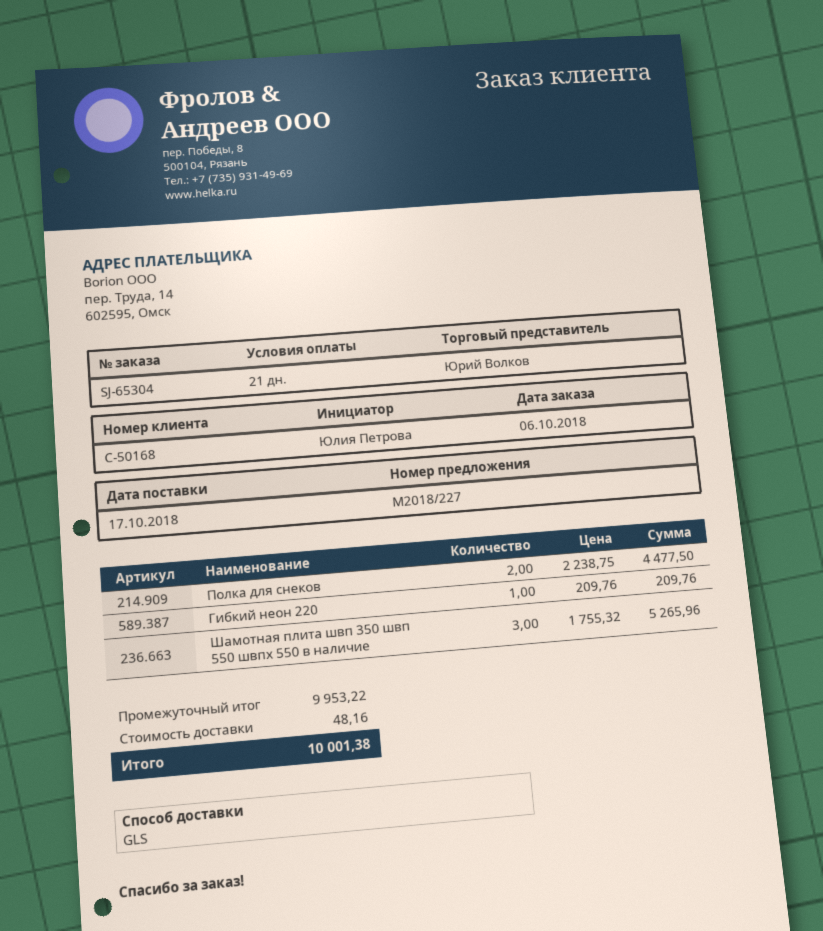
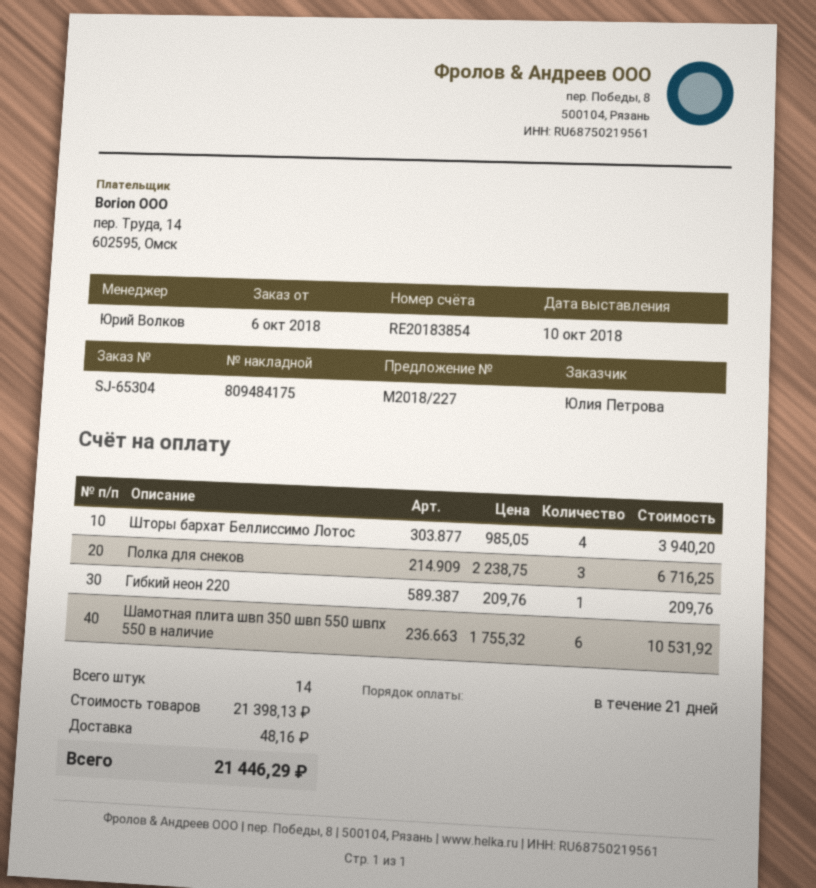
Полка для снеков: 2 x 2238.75 = 4477.50 -> 3 x 2238.75 = 6716.25
Шамотная плита швп 350 швп 550 швпх 550 в наличие: 3 x 1755.32 = 5265.96 -> 6 x 1755.32 = 10531.92
Шторы бархат Беллиссимо Лотос: none -> 4 x 985.05 = 3940.20
subtotal: 9953.22 -> 21398.13
total: 10001.38 -> 21446.29

